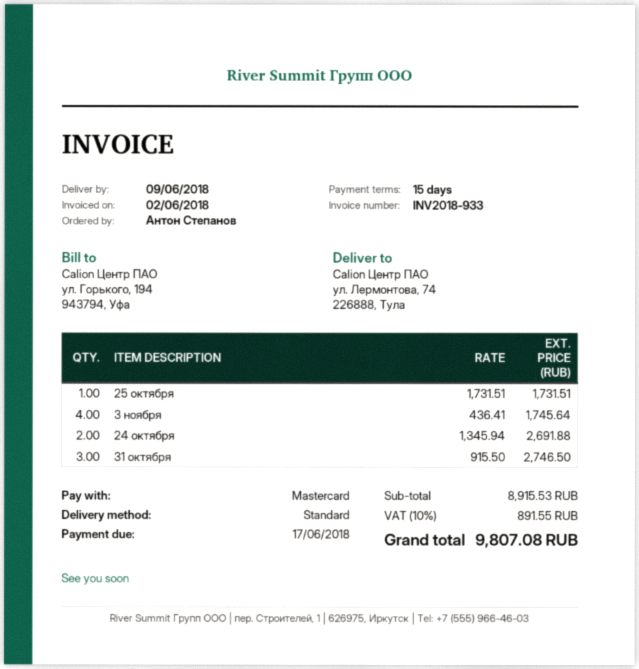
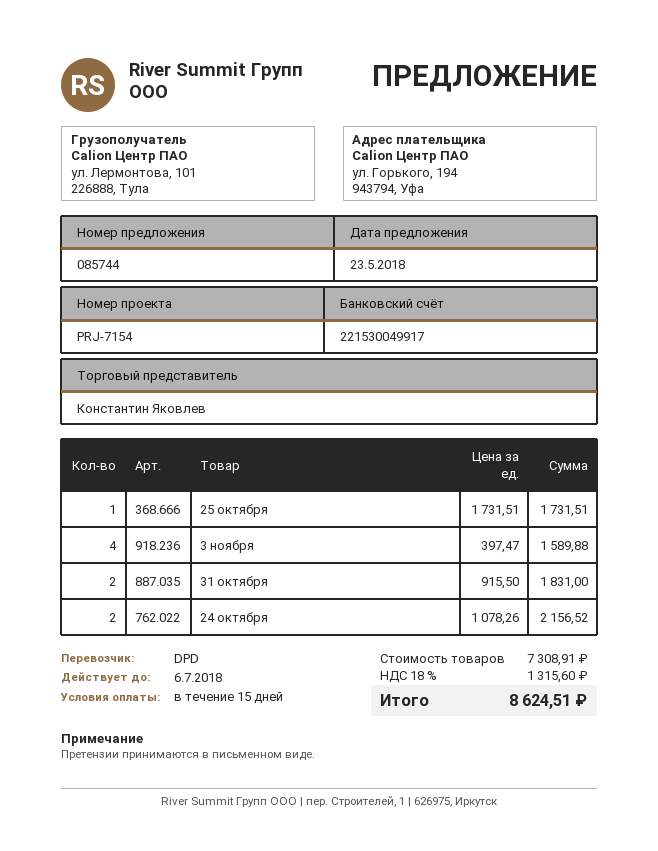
shipping method: standard -> DPD
ship to: ул. Лермонтова, 74, 226888, Тула -> ул. Лермонтова, 101, 226888, Тула
3 ноября: 4 x 436.41 = 1745.64 -> 4 x 397.47 = 1589.88
24 октября: 2 x 1345.94 = 2691.88 -> 2 x 1078.26 = 2156.52
31 октября: 3 x 915.50 = 2746.50 -> 2 x 915.50 = 1831.00
subtotal: 8915.53 -> 7308.91
tax: 10% = 891.55 -> 18% = 1315.60
total: 9807.08 -> 8624.51

